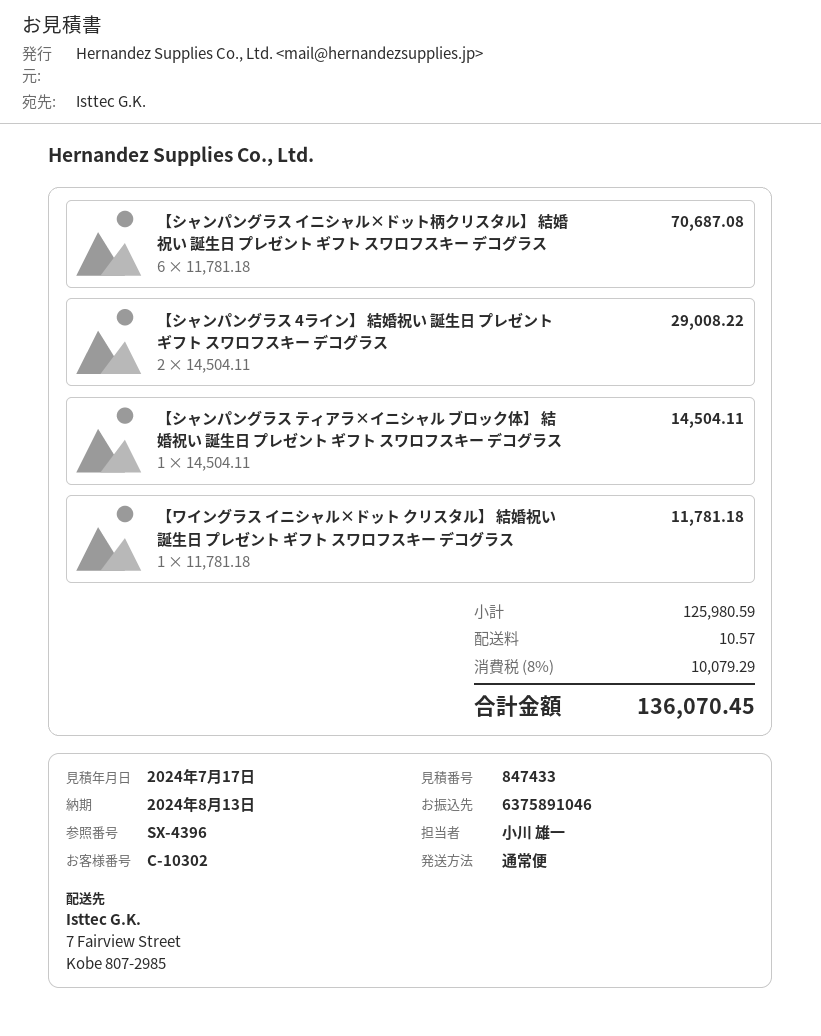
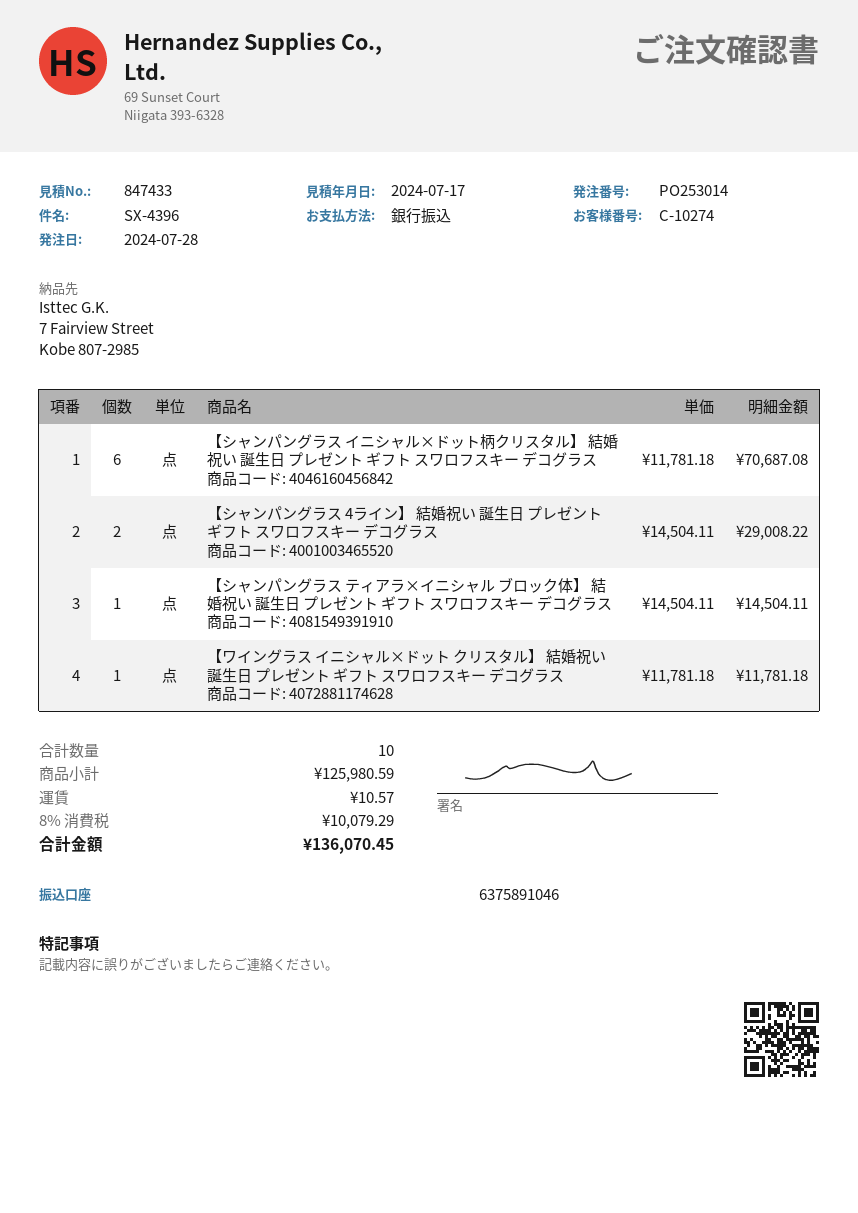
customer number: C-10302 -> C-10274

